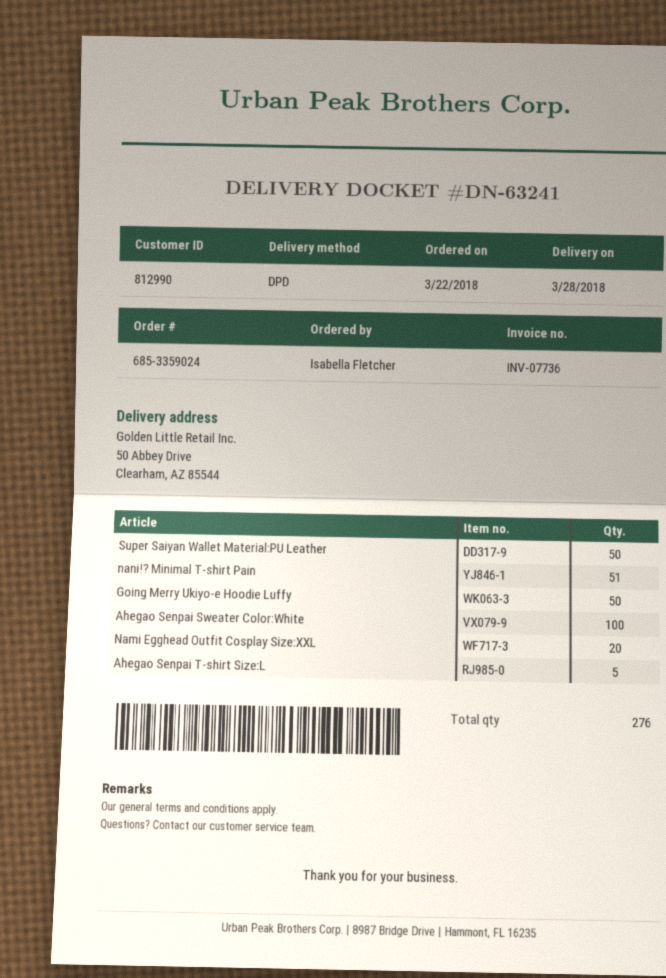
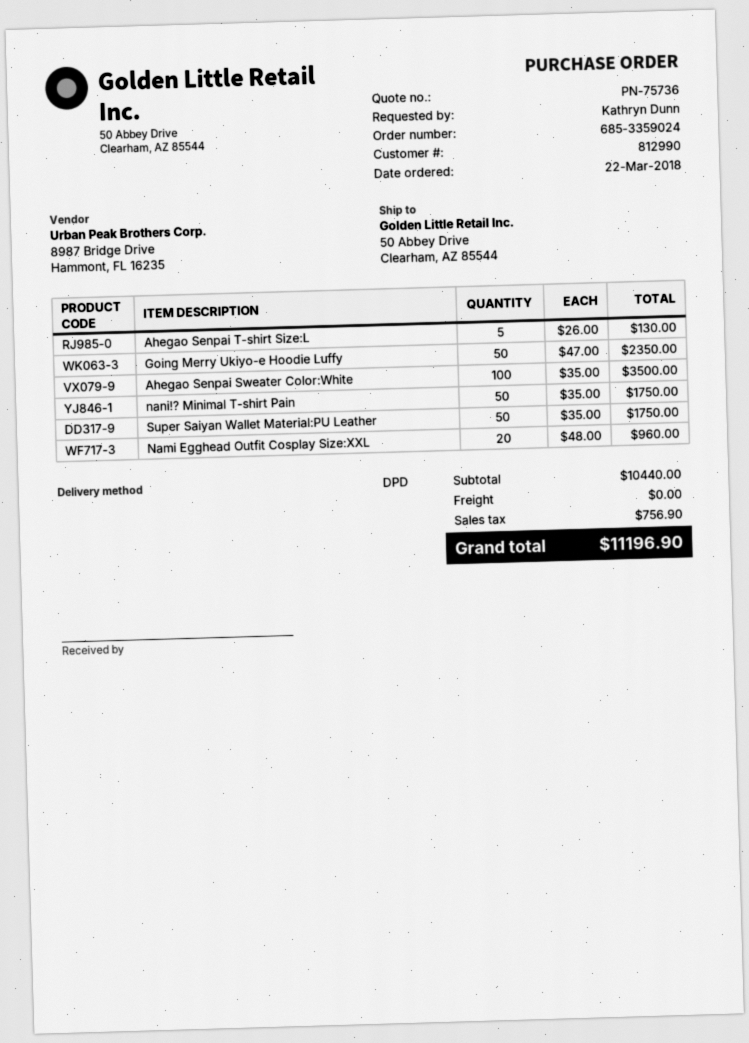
ordered by: Isabella Fletcher -> Kathryn Dunn
nani!? Minimal T-shirt Pain: 51 -> 50

